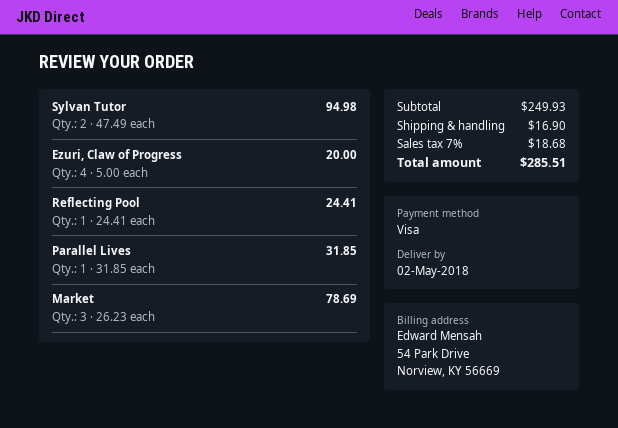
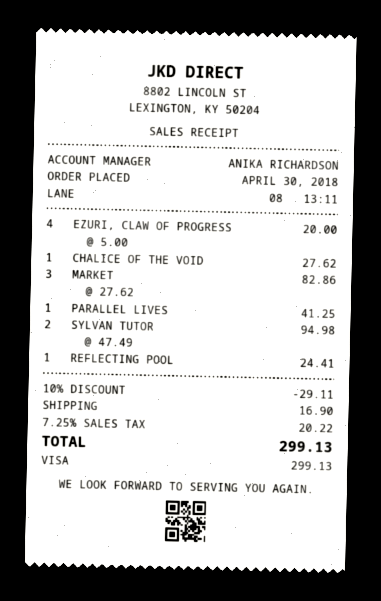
Parallel Lives: 1 x 31.85 = 31.85 -> 1 x 41.25 = 41.25
Market: 3 x 26.23 = 78.69 -> 3 x 27.62 = 82.86
CHALICE OF THE VOID: none -> 1 x 27.62 = 27.62
discount: none -> 10% = 29.11
tax: 7% = 18.68 -> 7.25% = 20.22
total: 285.51 -> 299.13

